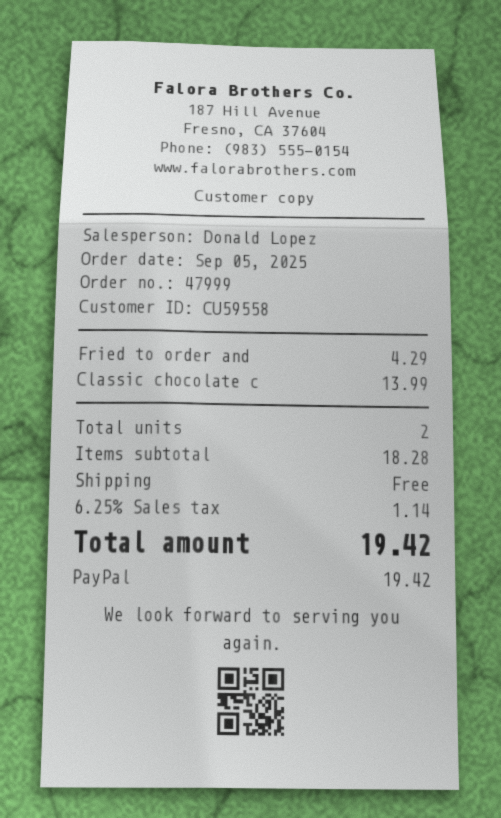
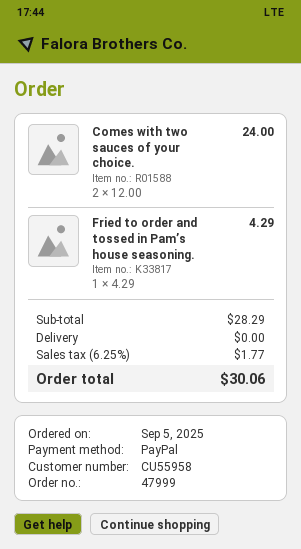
customer number: CU59558 -> CU55958
Classic chocolate c: 1 x 13.99 = 13.99 -> none
Comes with two sauces of your choice.: none -> 2 x 12.00 = 24.00
subtotal: 18.28 -> 28.29
tax: 6.25% = 1.14 -> 6.25% = 1.77
total: 19.42 -> 30.06

